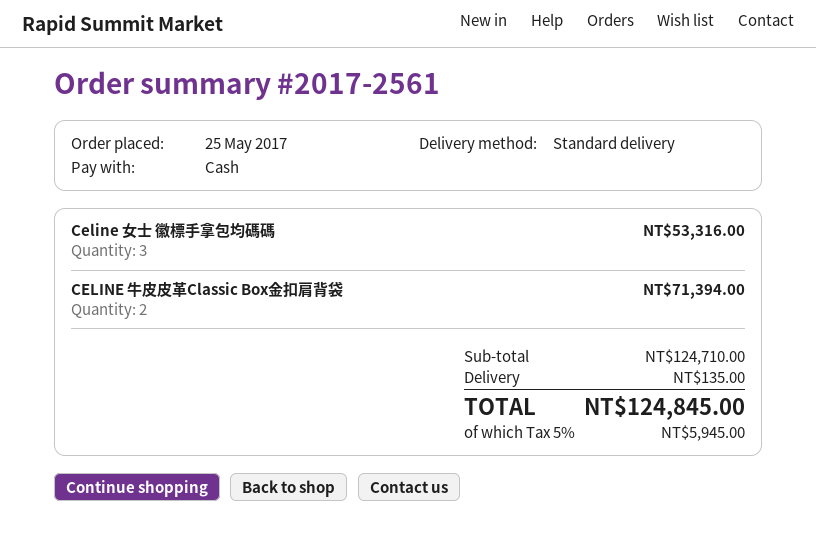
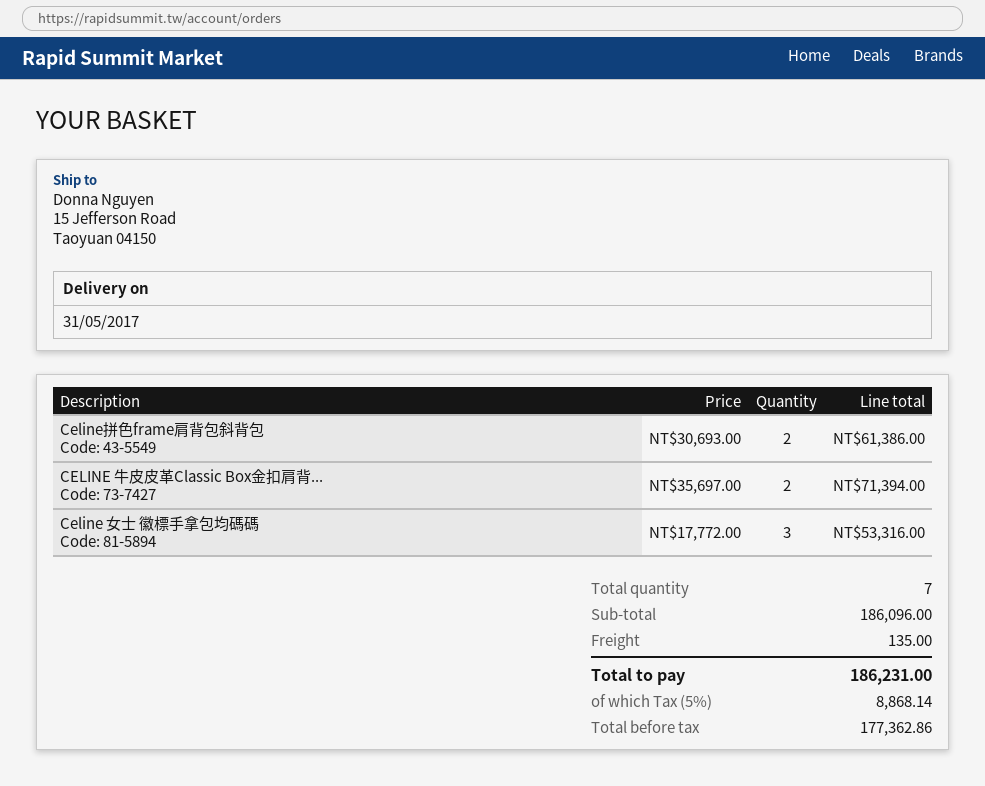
Celine拼色frame肩背包斜背包: none -> 2 for 61386.00
subtotal: 124710.00 -> 186096.00
tax: 5% = 5945.00 -> 5% = 8868.14
total: 124845.00 -> 186231.00

